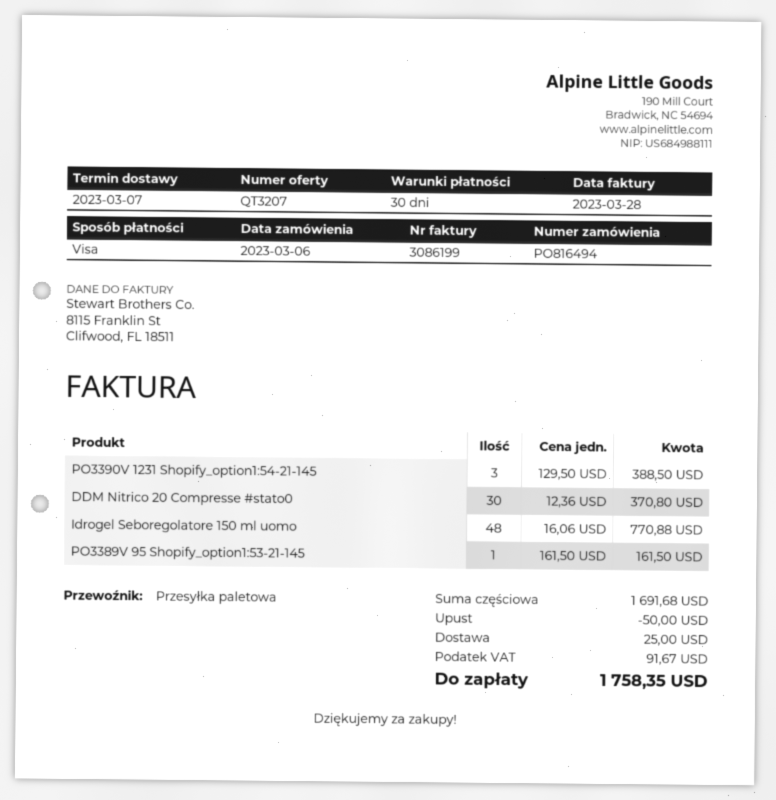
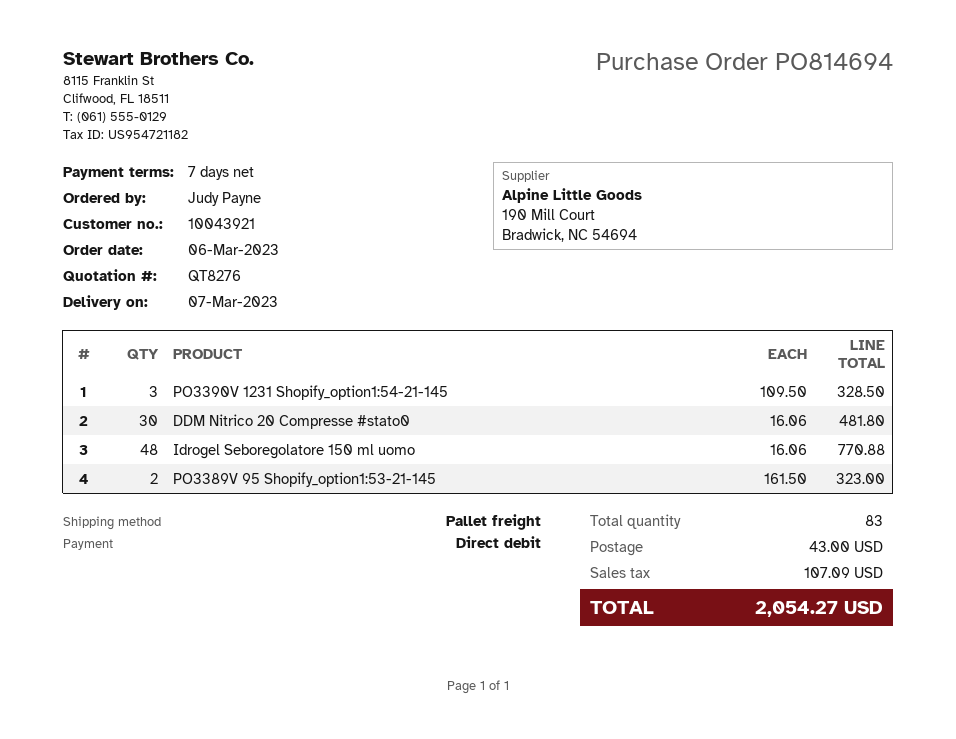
quote number: QT3207 -> QT8276
order number: PO816494 -> PO814694
payment terms: 30 days -> 7 days
payment method: Visa -> direct debit
PO3390V 1231 Shopify_option1:54-21-145: 3 x 129.50 = 388.50 -> 3 x 109.50 = 328.50
DDM Nitrico 20 Compresse #stato0: 30 x 12.36 = 370.80 -> 30 x 16.06 = 481.80
PO3389V 95 Shopify_option1:53-21-145: 1 x 161.50 = 161.50 -> 2 x 161.50 = 323.00
discount: 50.00 -> none
shipping: 25.00 -> 43.00
tax: 91.67 -> 107.09
total: 1758.35 -> 2054.27

